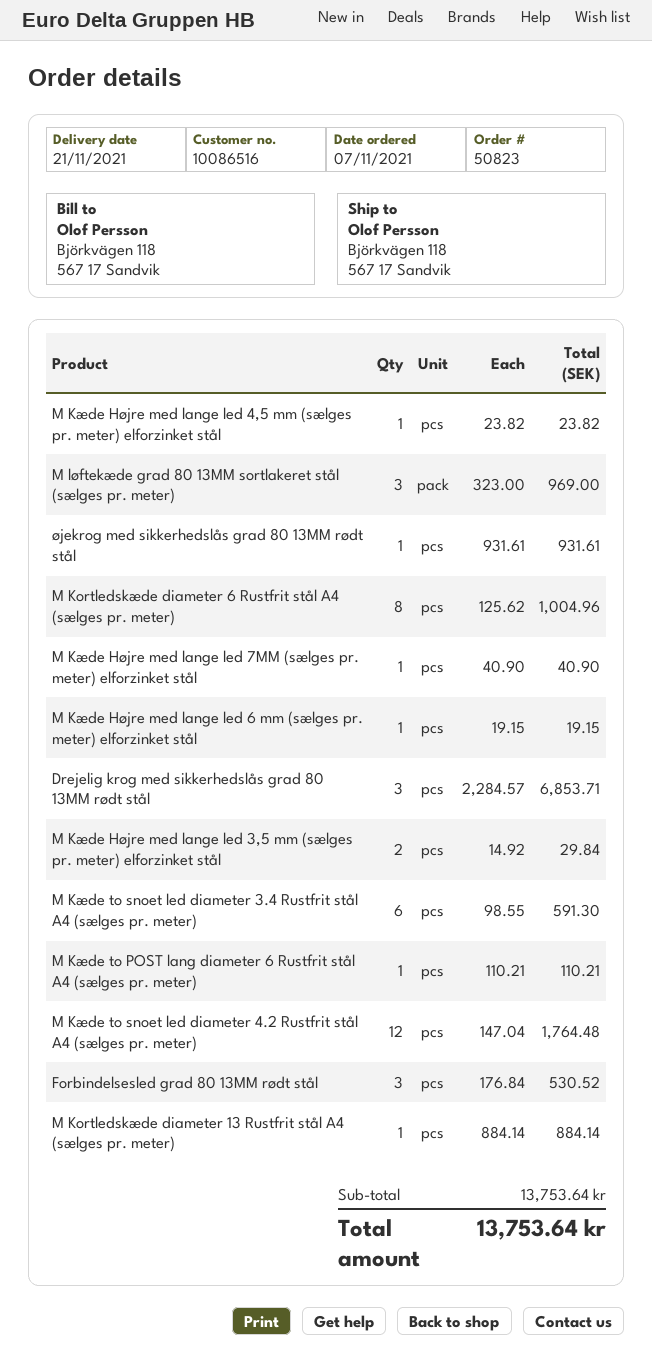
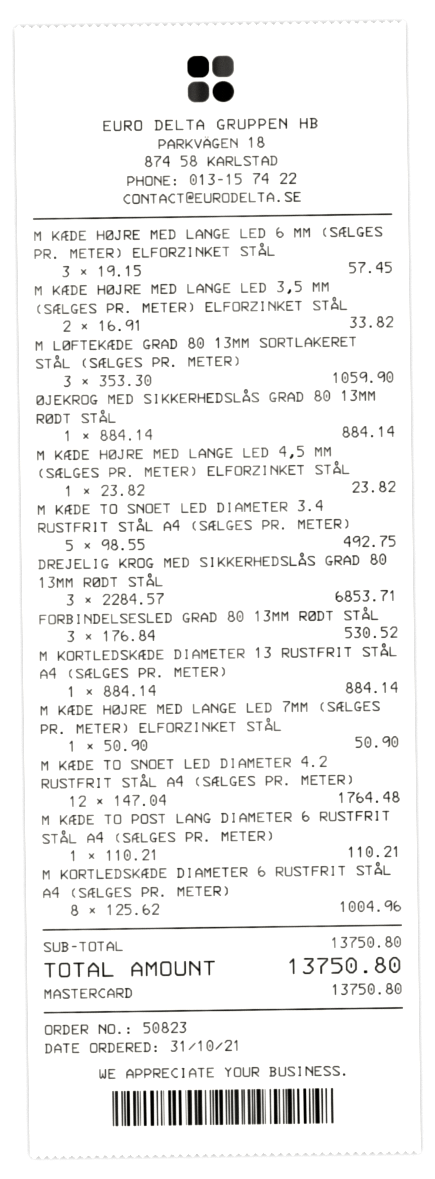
order date: 2021-11-07 -> 2021-10-31
M løftekæde grad 80 13MM sortlakeret stål (sælges pr. meter): 3 x 323.00 = 969.00 -> 3 x 353.30 = 1059.90
øjekrog med sikkerhedslås grad 80 13MM rødt stål: 1 x 931.61 = 931.61 -> 1 x 884.14 = 884.14
M Kæde Højre med lange led 7MM (sælges pr. meter) elforzinket stål: 1 x 40.90 = 40.90 -> 1 x 50.90 = 50.90
M Kæde Højre med lange led 6 mm (sælges pr. meter) elforzinket stål: 1 x 19.15 = 19.15 -> 3 x 19.15 = 57.45
M Kæde Højre med lange led 3,5 mm (sælges pr. meter) elforzinket stål: 2 x 14.92 = 29.84 -> 2 x 16.91 = 33.82
M Kæde to snoet led diameter 3.4 Rustfrit stål A4 (sælges pr. meter): 6 x 98.55 = 591.30 -> 5 x 98.55 = 492.75
subtotal: 13753.64 -> 13750.80
total: 13753.64 -> 13750.80

